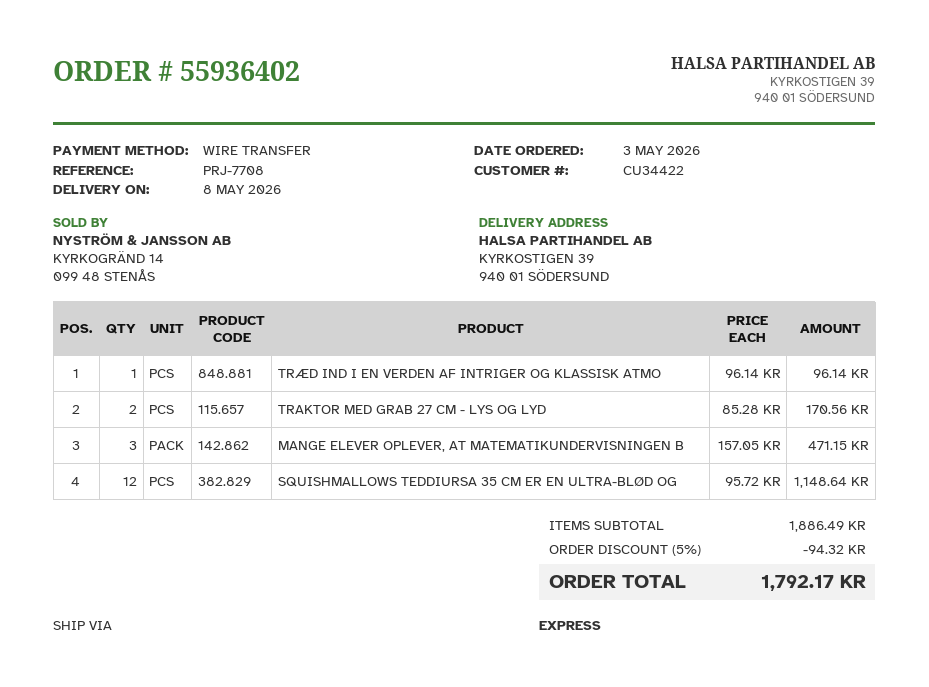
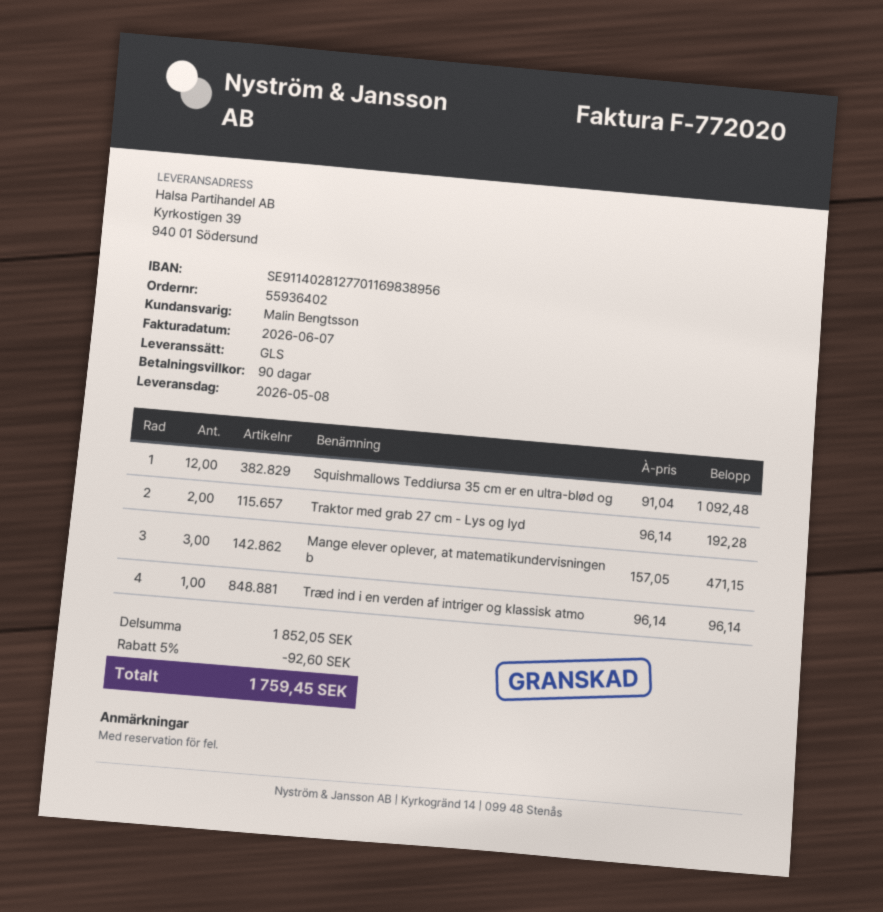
shipping method: express -> GLS
TRAKTOR MED GRAB 27 CM - LYS OG LYD: 2 x 85.28 = 170.56 -> 2 x 96.14 = 192.28
SQUISHMALLOWS TEDDIURSA 35 CM ER EN ULTRA-BLØD OG: 12 x 95.72 = 1148.64 -> 12 x 91.04 = 1092.48
subtotal: 1886.49 -> 1852.05
discount: 5% = 94.32 -> 5% = 92.60
total: 1792.17 -> 1759.45

